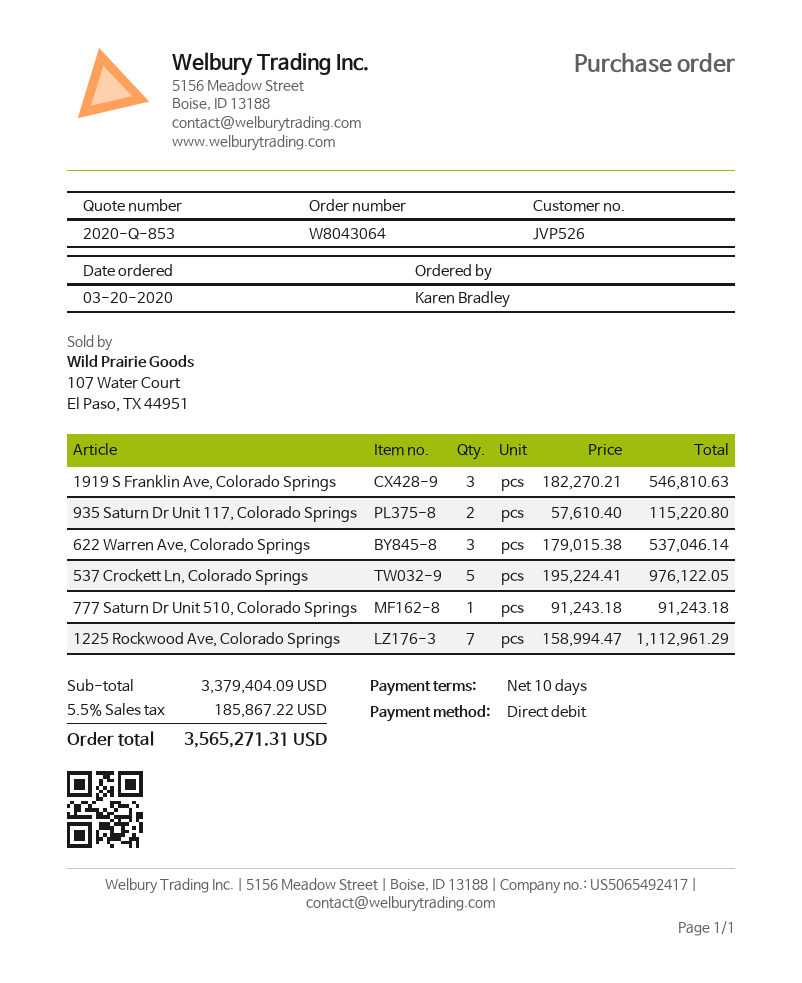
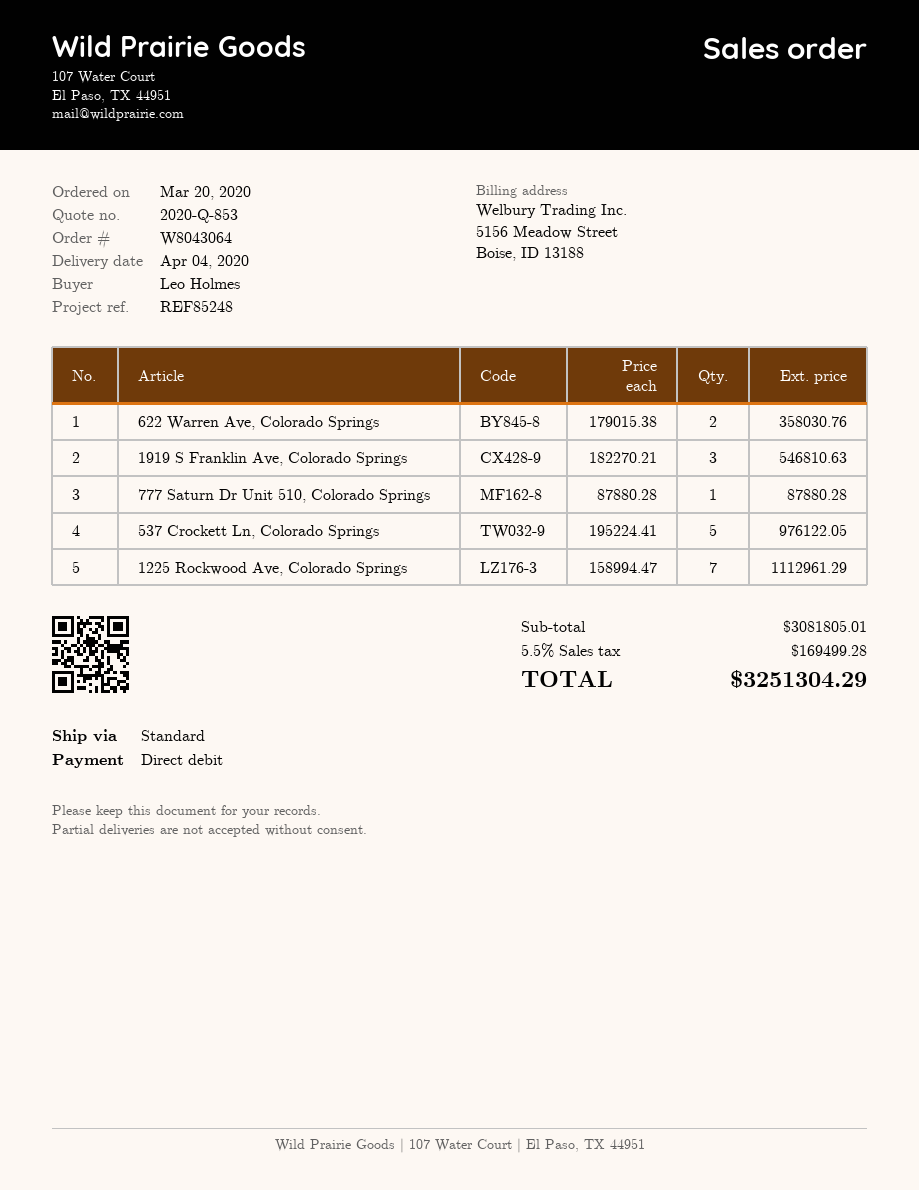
ordered by: Karen Bradley -> Leo Holmes
935 Saturn Dr Unit 117, Colorado Springs: 2 x 57610.40 = 115220.80 -> none
622 Warren Ave, Colorado Springs: 3 x 179015.38 = 537046.14 -> 2 x 179015.38 = 358030.76
777 Saturn Dr Unit 510, Colorado Springs: 1 x 91243.18 = 91243.18 -> 1 x 87880.28 = 87880.28
subtotal: 3379404.09 -> 3081805.01
tax: 5.5% = 185867.22 -> 5.5% = 169499.28
total: 3565271.31 -> 3251304.29

